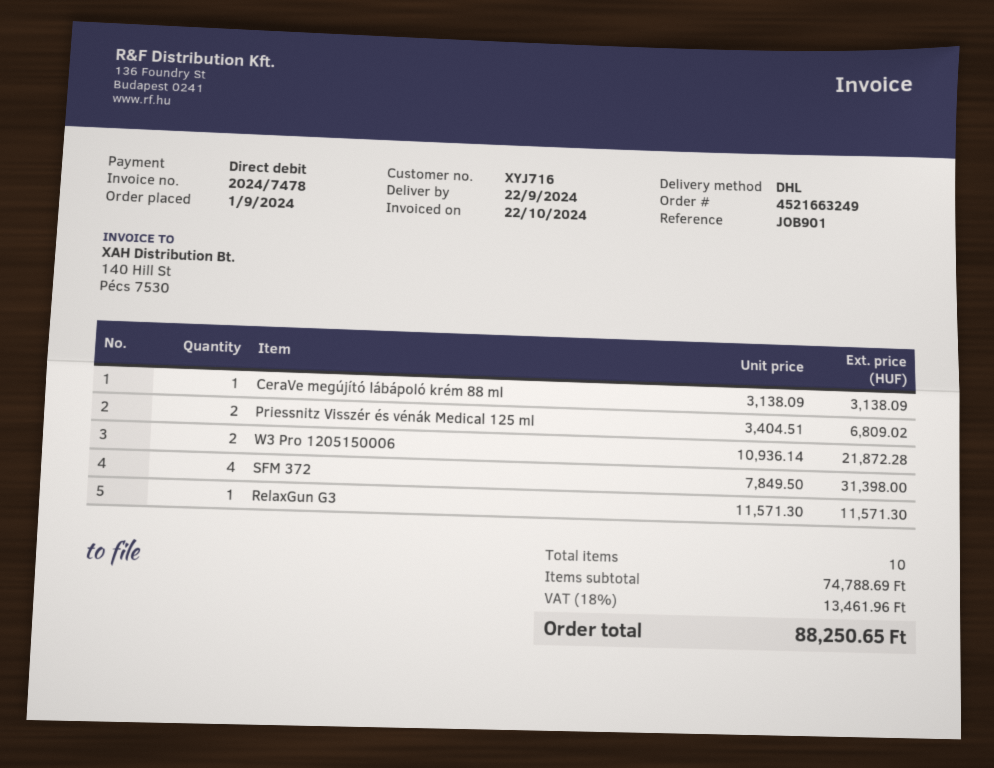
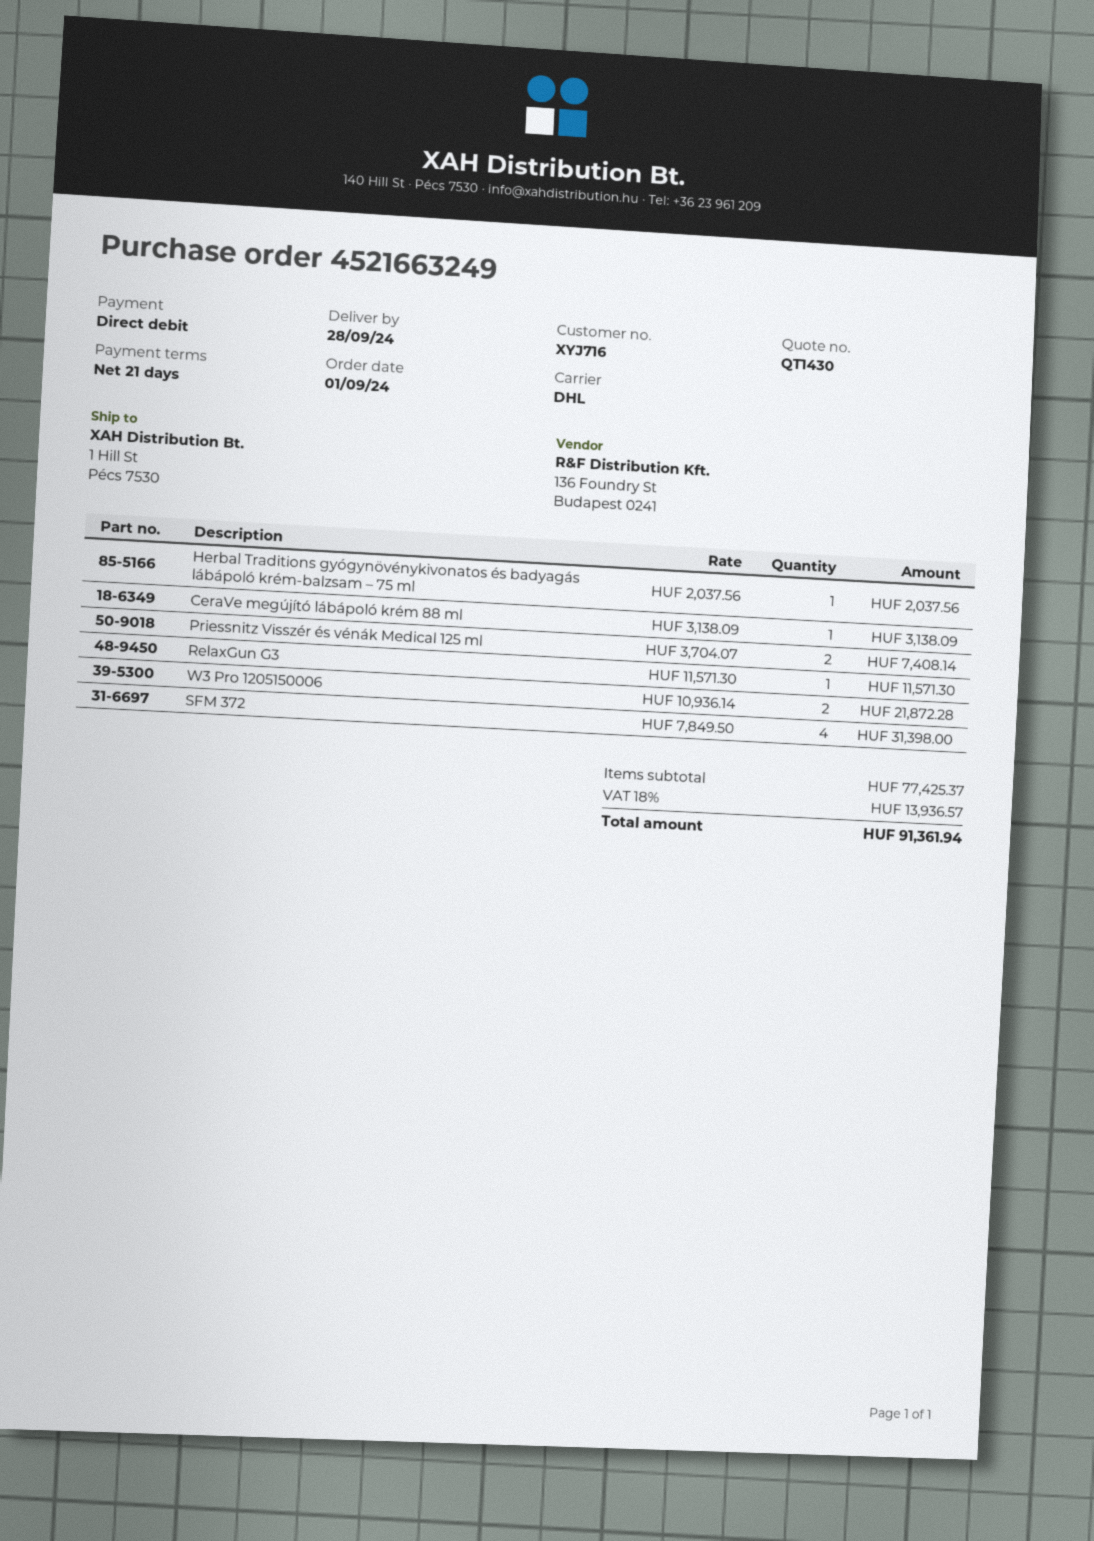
delivery date: 2024-09-22 -> 2024-09-28
Priessnitz Visszér és vénák Medical 125 ml: 2 x 3404.51 = 6809.02 -> 2 x 3704.07 = 7408.14
Herbal Traditions gyógynövénykivonatos és badyagás lábápoló krém-balzsam – 75 ml: none -> 1 x 2037.56 = 2037.56
subtotal: 74788.69 -> 77425.37
tax: 18% = 13461.96 -> 18% = 13936.57
total: 88250.65 -> 91361.94

